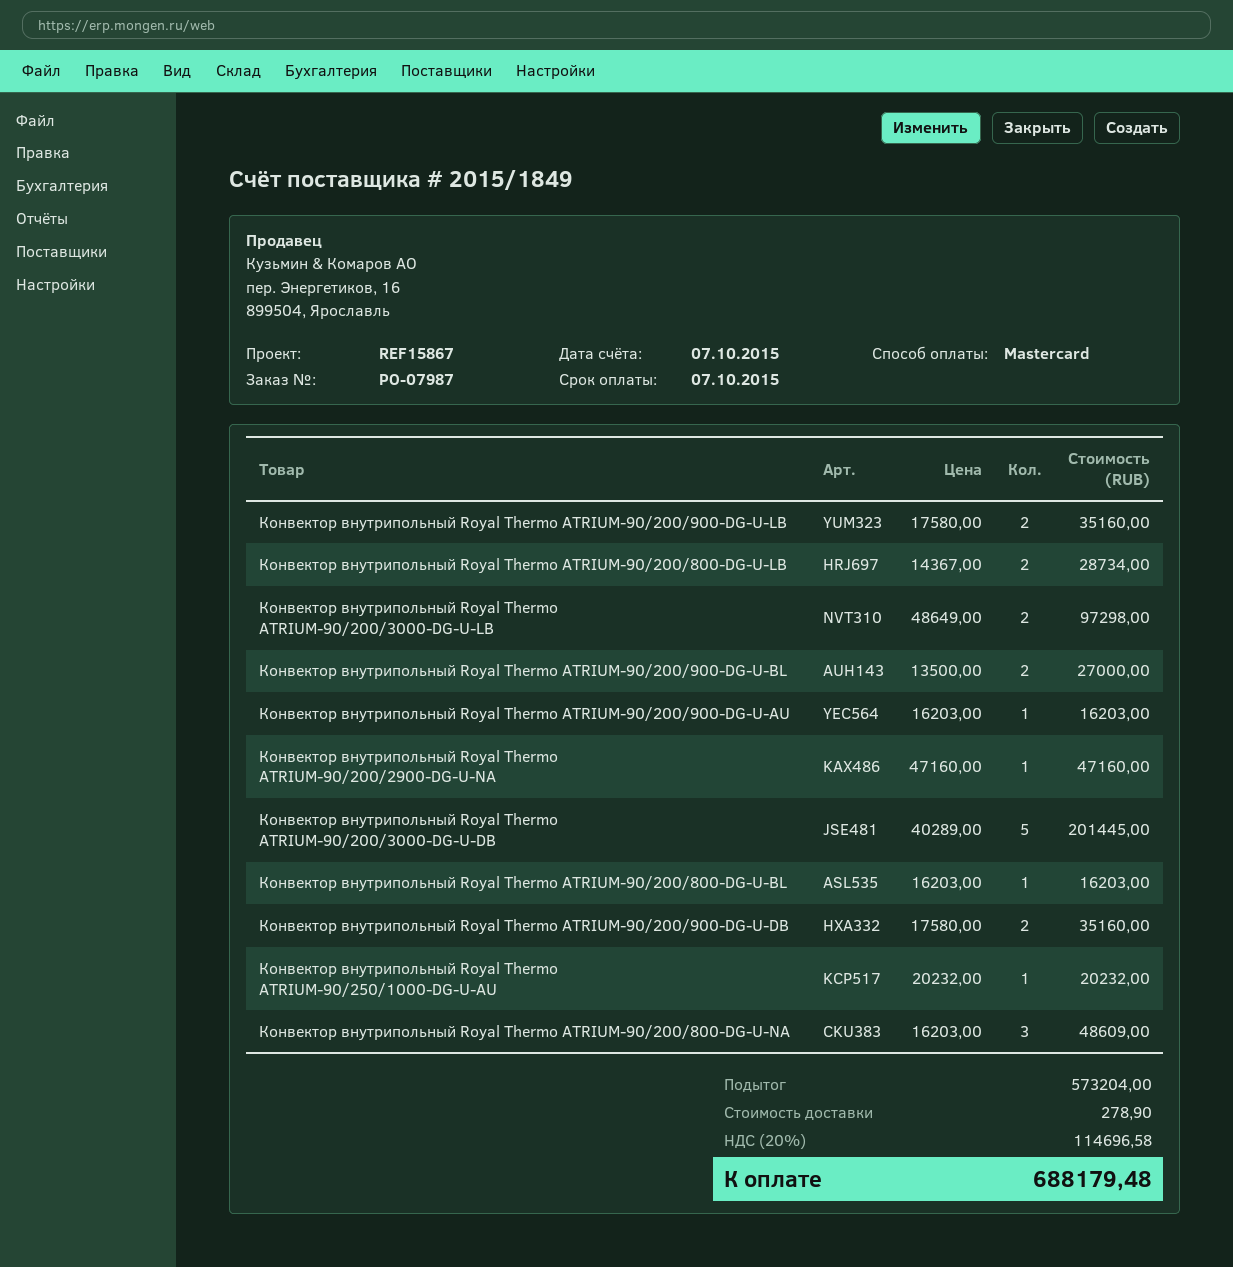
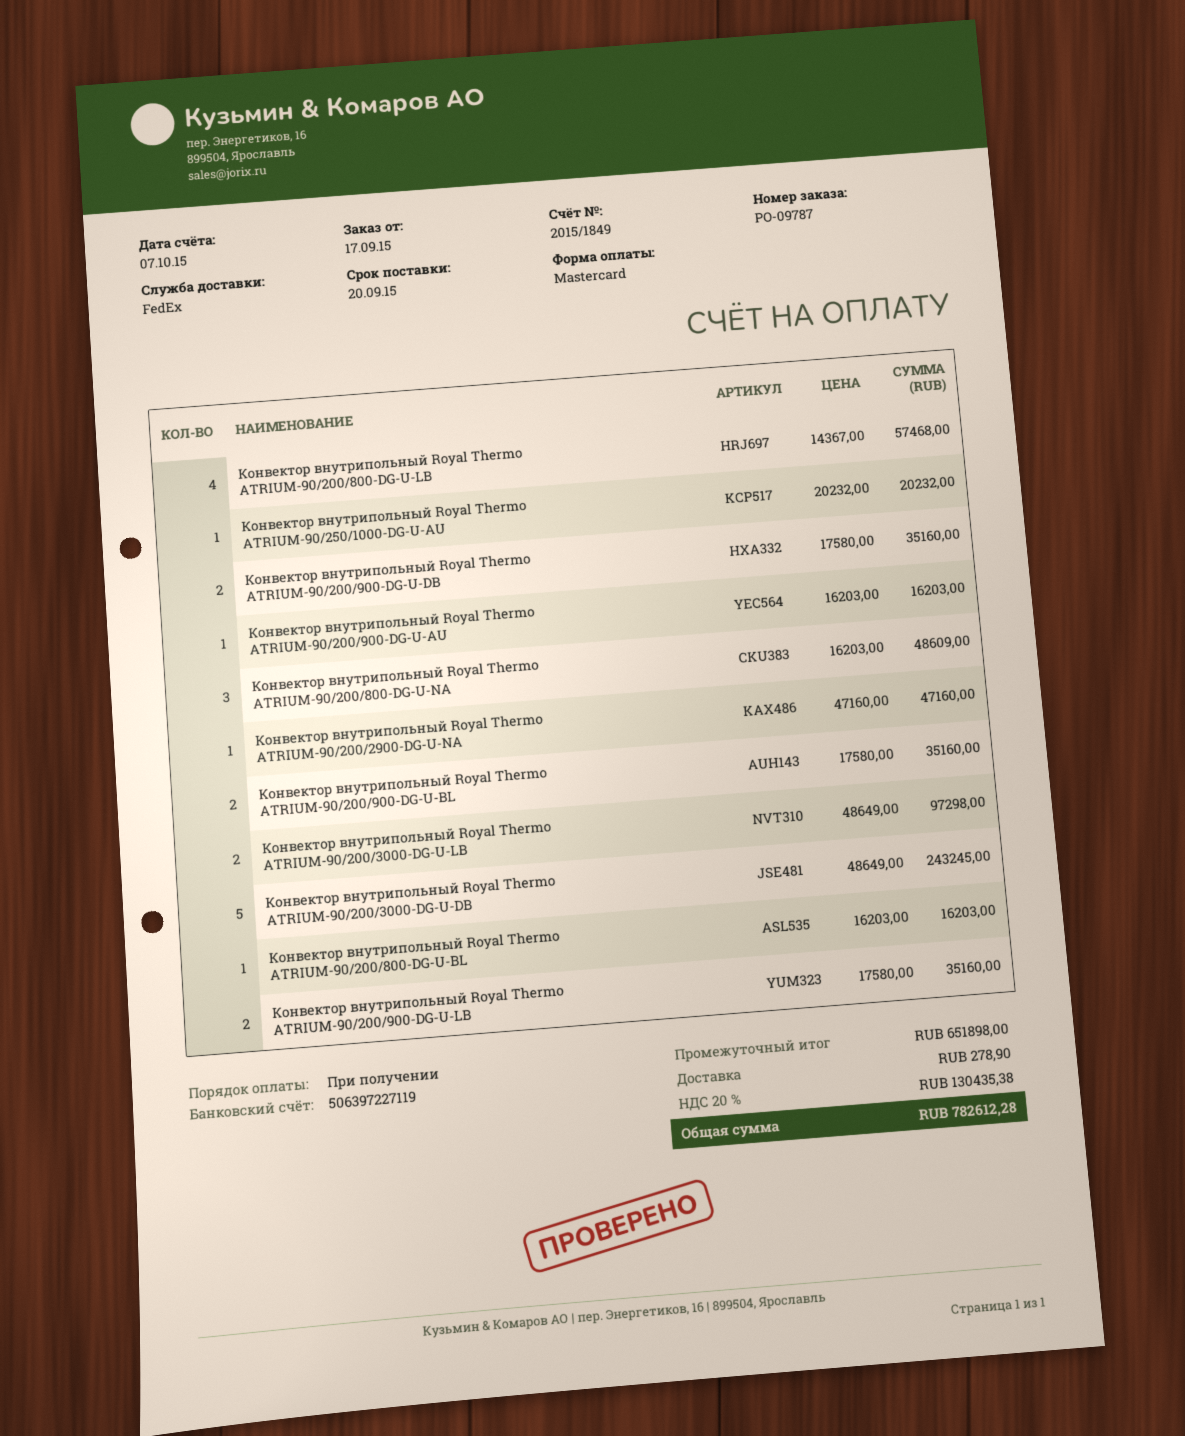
order number: PO-07987 -> PO-09787
Конвектор внутрипольный Royal Thermo ATRIUM-90/200/800-DG-U-LB: 2 x 14367.00 = 28734.00 -> 4 x 14367.00 = 57468.00
Конвектор внутрипольный Royal Thermo ATRIUM-90/200/900-DG-U-BL: 2 x 13500.00 = 27000.00 -> 2 x 17580.00 = 35160.00
Конвектор внутрипольный Royal Thermo ATRIUM-90/200/3000-DG-U-DB: 5 x 40289.00 = 201445.00 -> 5 x 48649.00 = 243245.00
subtotal: 573204.00 -> 651898.00
tax: 20% = 114696.58 -> 20% = 130435.38
total: 688179.48 -> 782612.28

